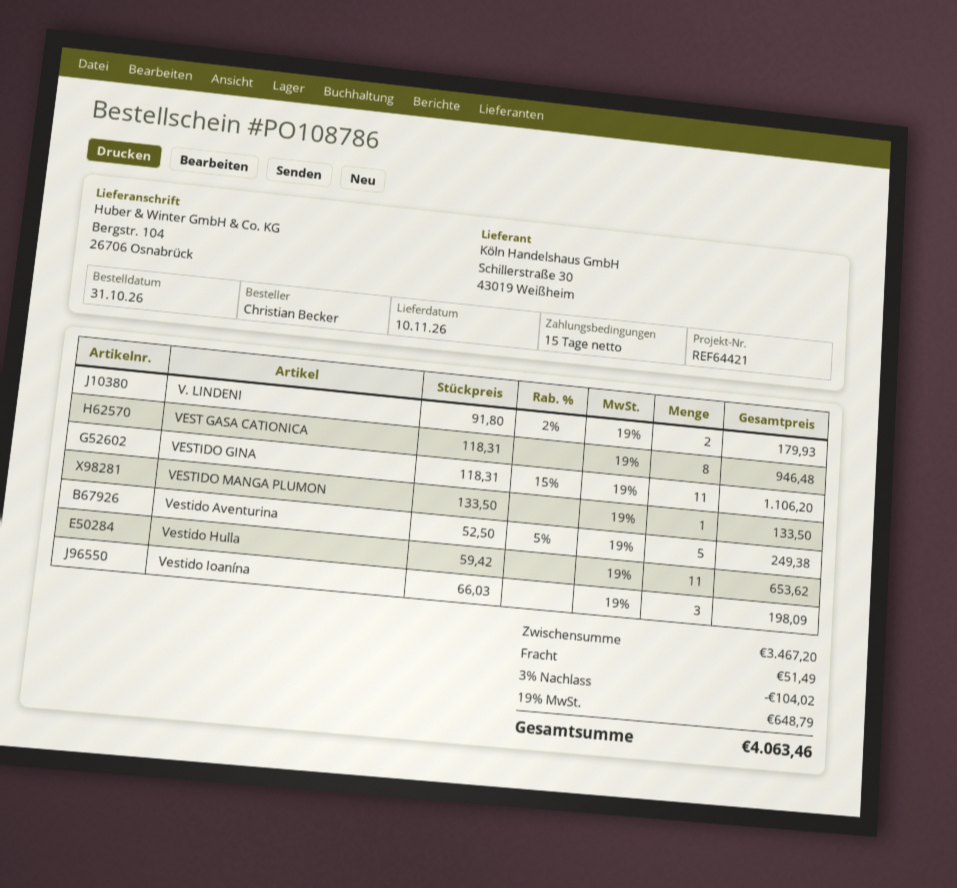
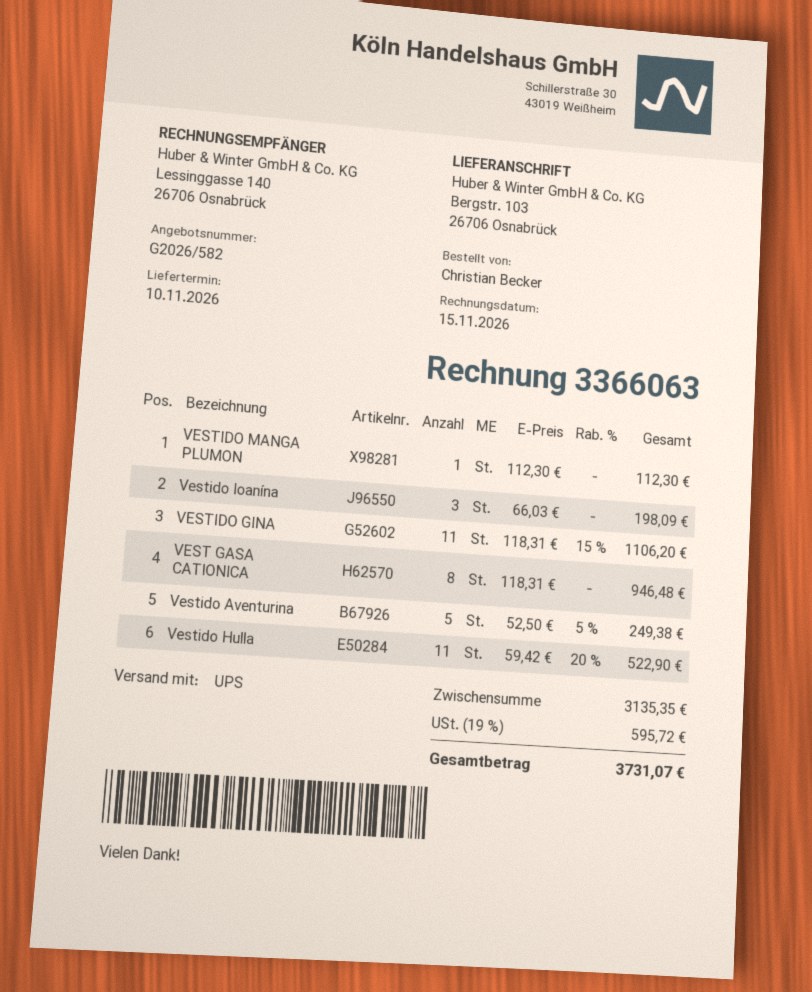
ship to: Bergstr. 104, 26706 Osnabrück -> Bergstr. 103, 26706 Osnabrück
V. LINDENI: 2 x 91.80 - 2% = 179.93 -> none
VESTIDO MANGA PLUMON: 1 x 133.50 = 133.50 -> 1 x 112.30 = 112.30
Vestido Hulla: 11 x 59.42 = 653.62 -> 11 x 59.42 - 20% = 522.90
subtotal: 3467.20 -> 3135.35
discount: 3% = 104.02 -> none
shipping: 51.49 -> none
tax: 19% = 648.79 -> 19% = 595.72
total: 4063.46 -> 3731.07

